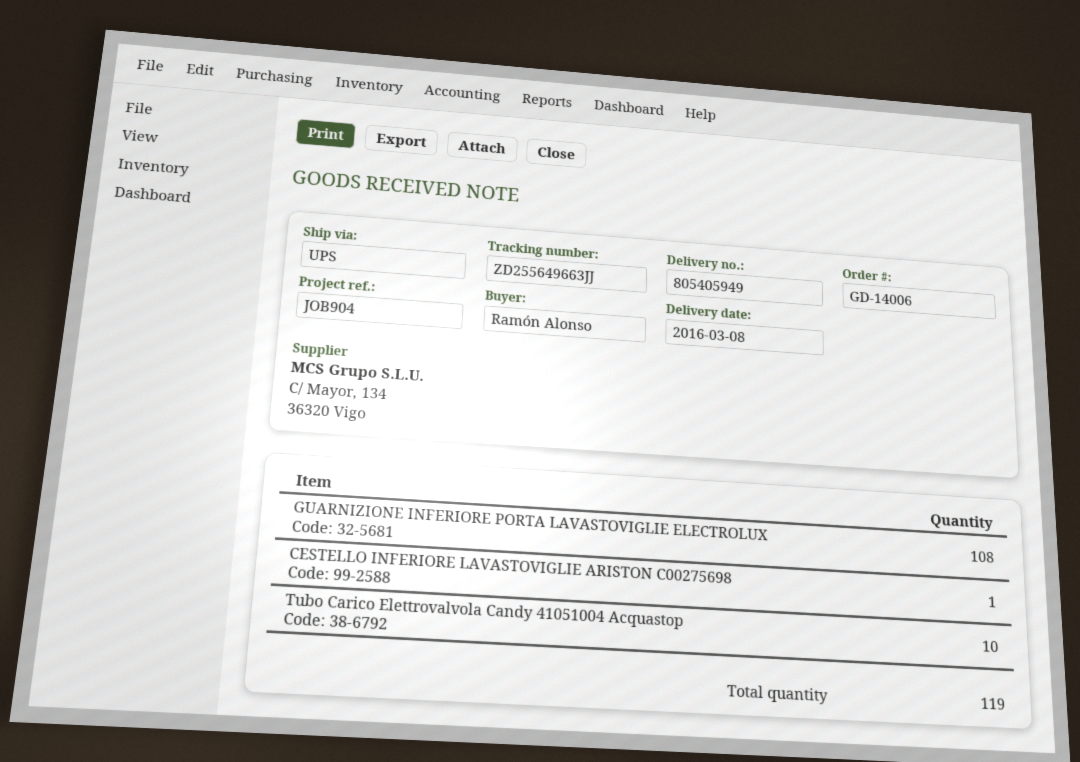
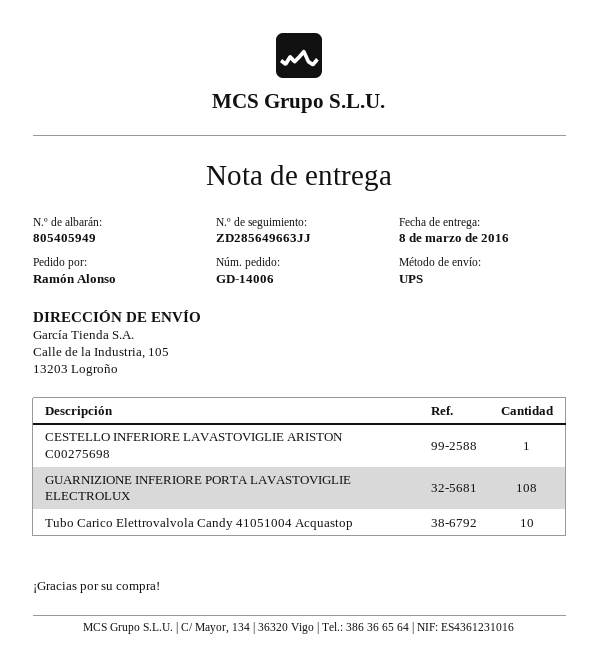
tracking number: ZD255649663JJ -> ZD285649663JJ

